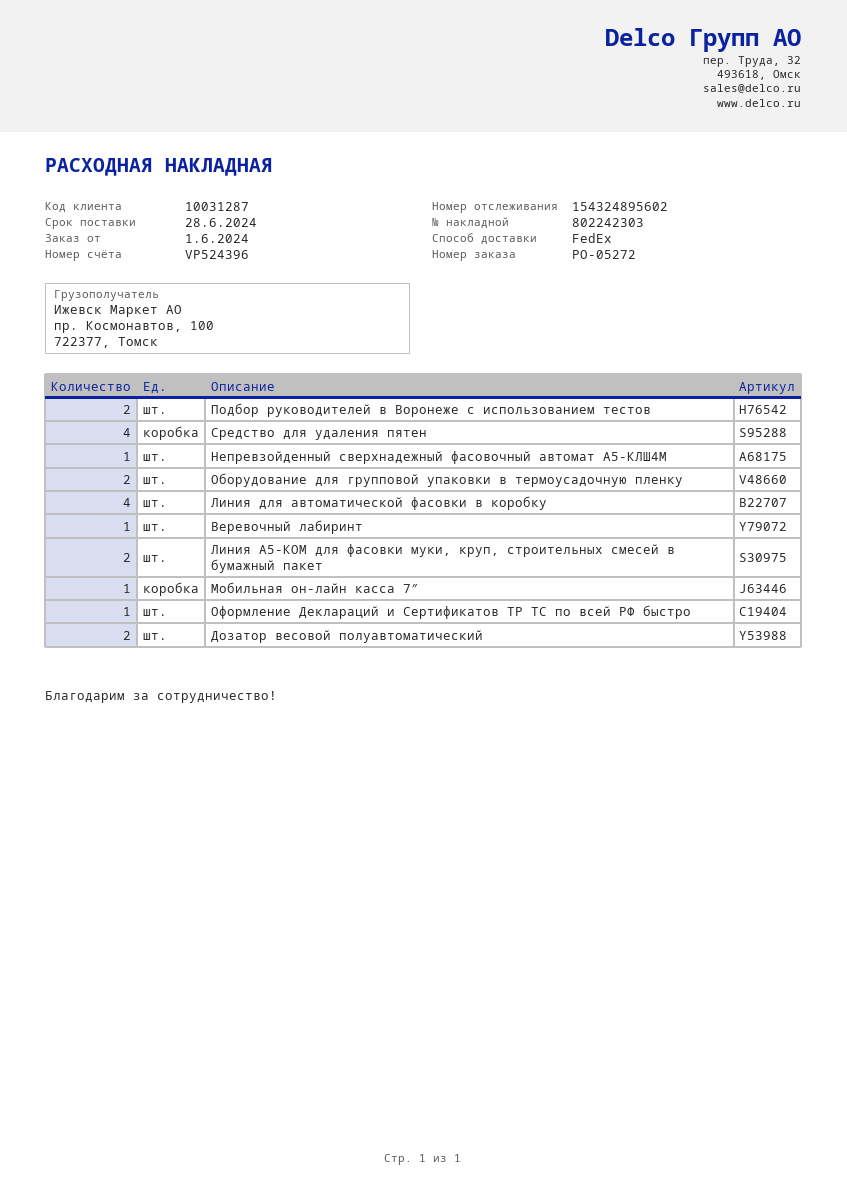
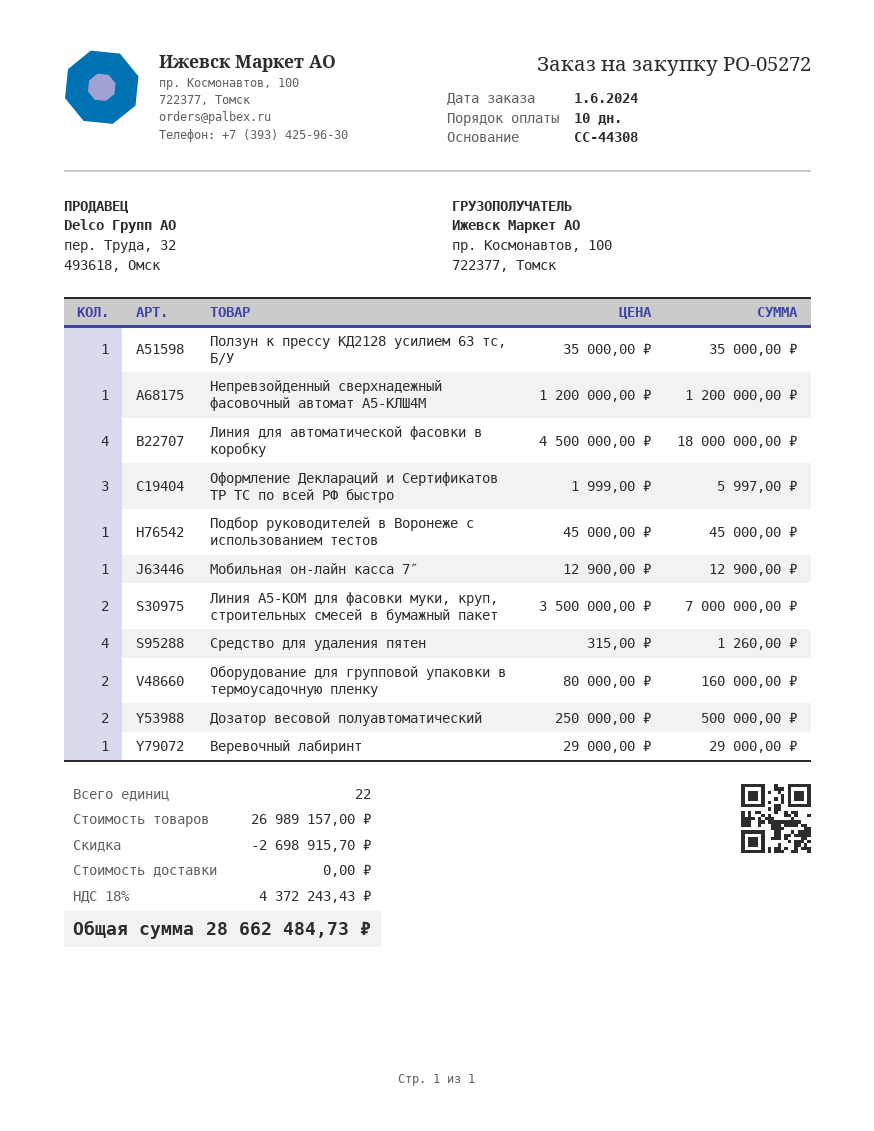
Подбор руководителей в Воронеже с использованием тестов: 2 -> 1
Оформление Деклараций и Сертификатов ТР ТС по всей РФ быстро: 1 -> 3
Ползун к прессу КД2128 усилием 63 тс, Б/У: none -> 1

